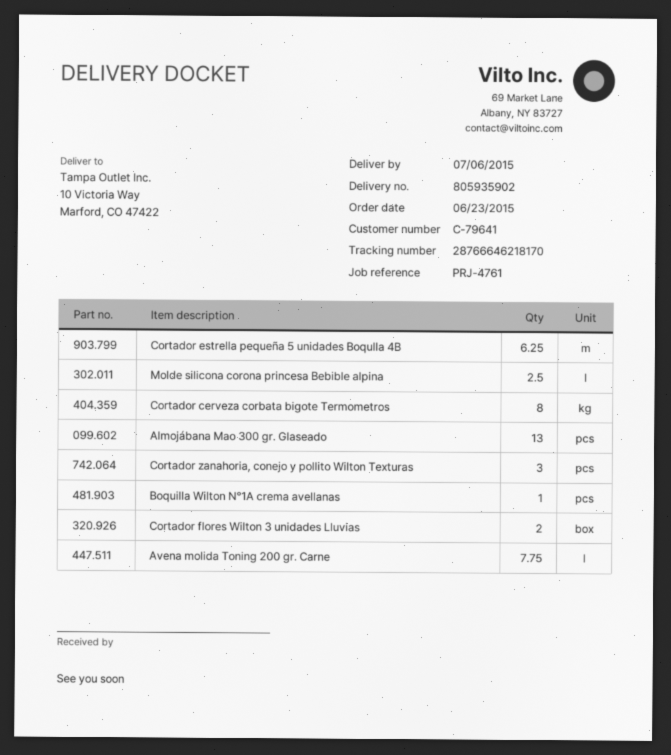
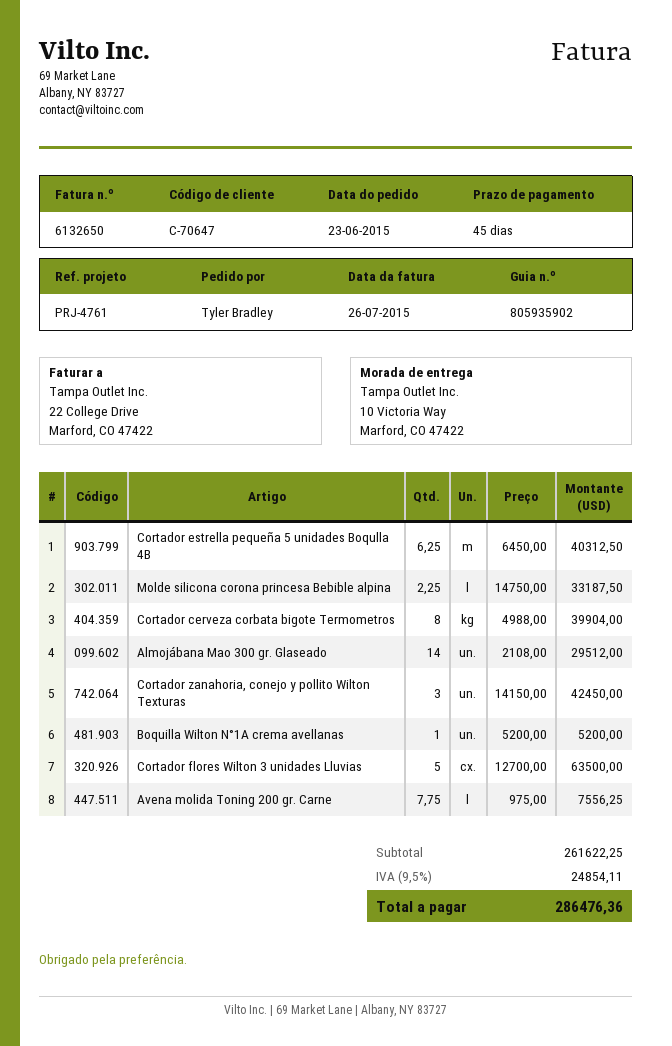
customer number: C-79641 -> C-70647
Molde silicona corona princesa Bebible alpina: 2.5 -> 2.25
Almojábana Mao 300 gr. Glaseado: 13 -> 14
Cortador flores Wilton 3 unidades Lluvias: 2 -> 5

